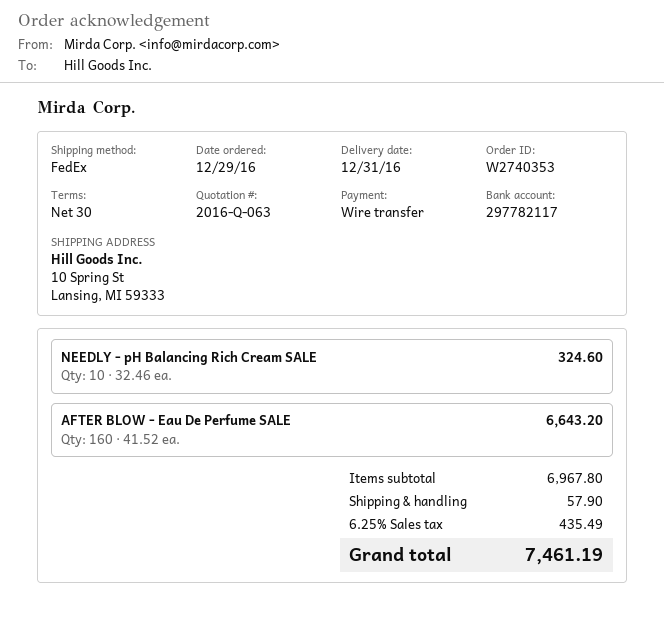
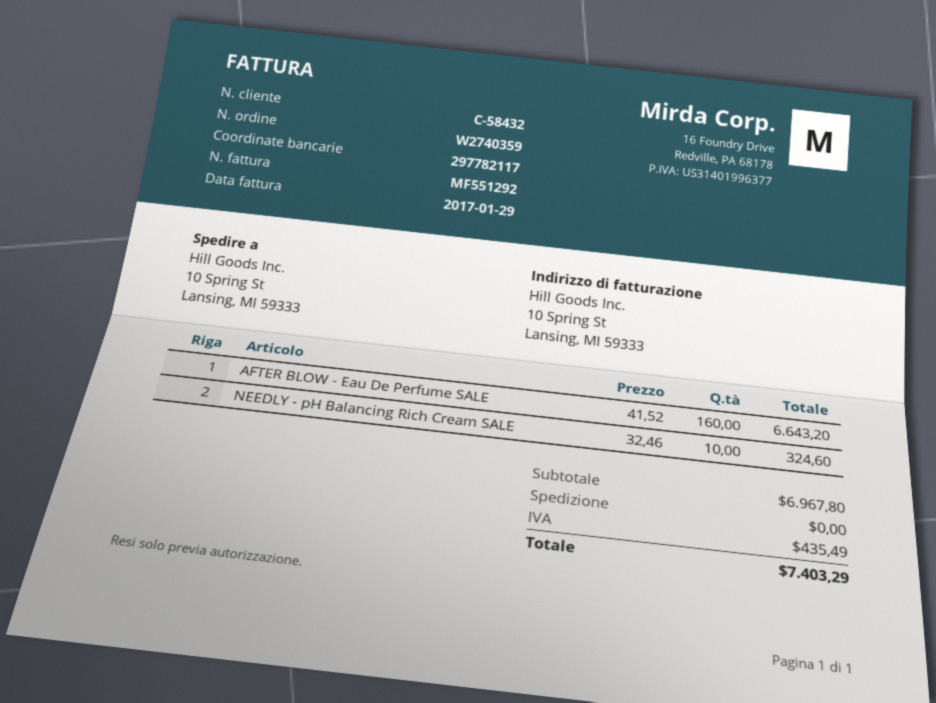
order number: W2740353 -> W2740359
shipping: 57.90 -> 0.00
total: 7461.19 -> 7403.29

